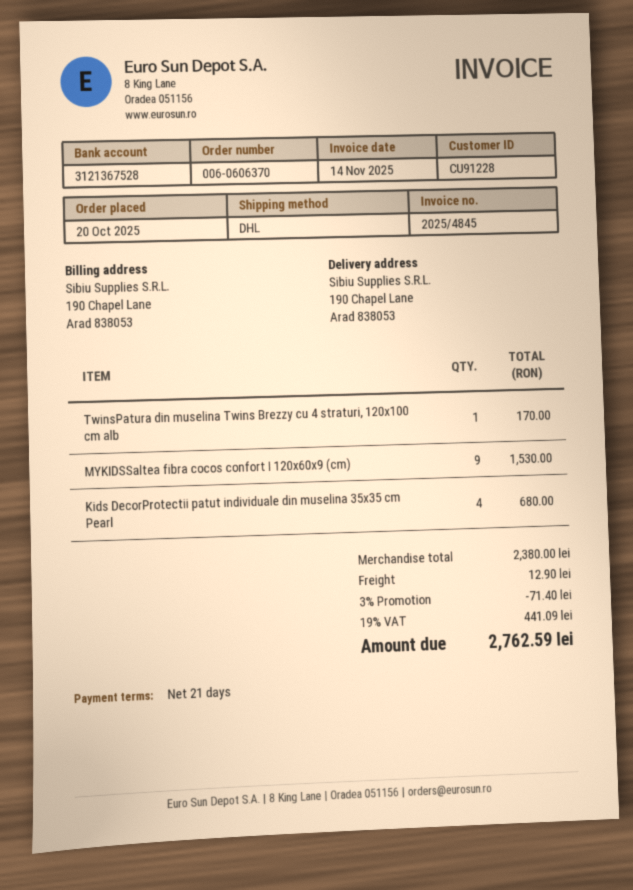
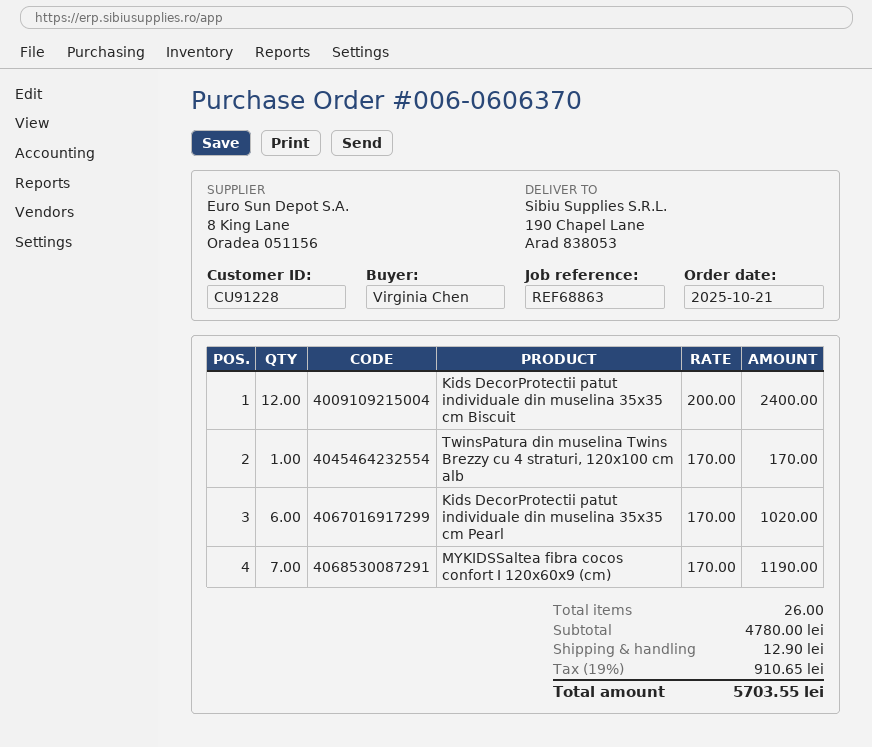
order date: 2025-10-20 -> 2025-10-21
MYKIDSSaltea fibra cocos confort I 120x60x9 (cm): 9 for 1530.00 -> 7 for 1190.00
Kids DecorProtectii patut individuale din muselina 35x35 cm Pearl: 4 for 680.00 -> 6 for 1020.00
Kids DecorProtectii patut individuale din muselina 35x35 cm Biscuit: none -> 12 for 2400.00
subtotal: 2380.00 -> 4780.00
discount: 3% = 71.40 -> none
tax: 19% = 441.09 -> 19% = 910.65
total: 2762.59 -> 5703.55

